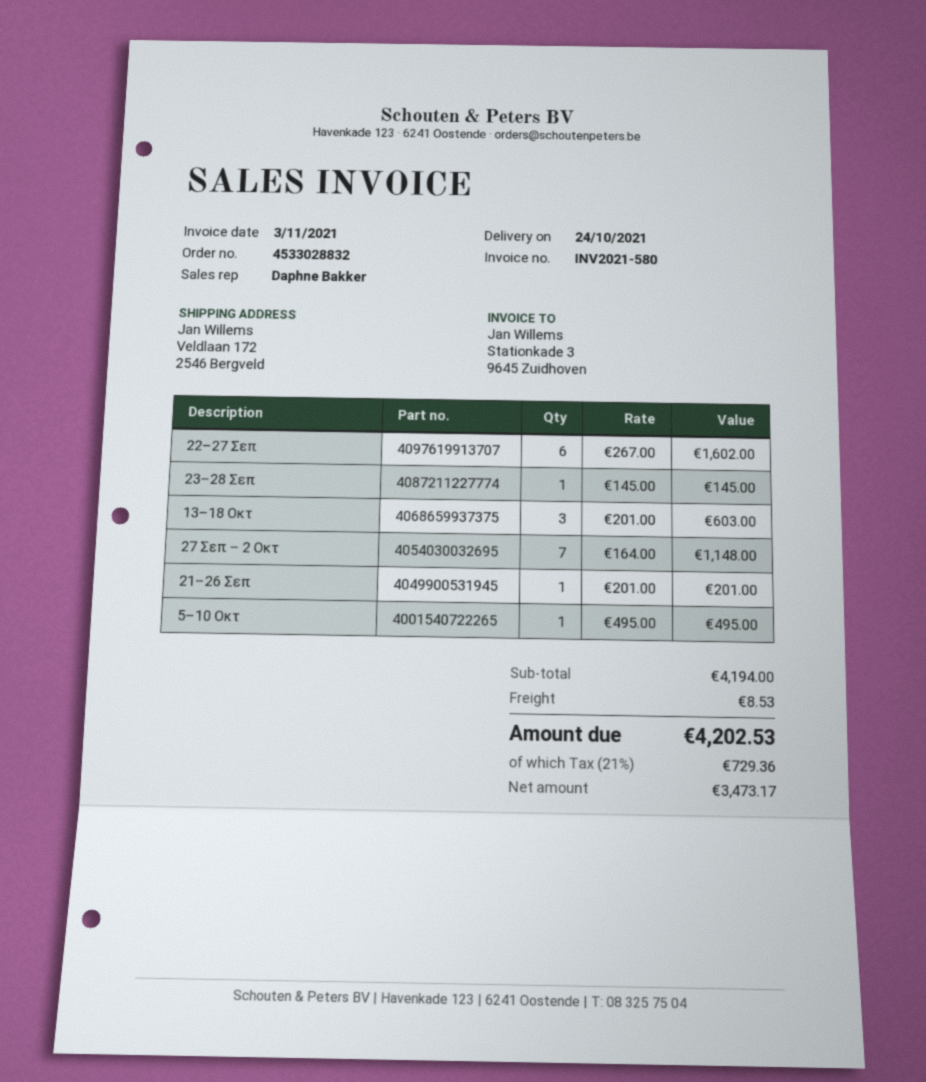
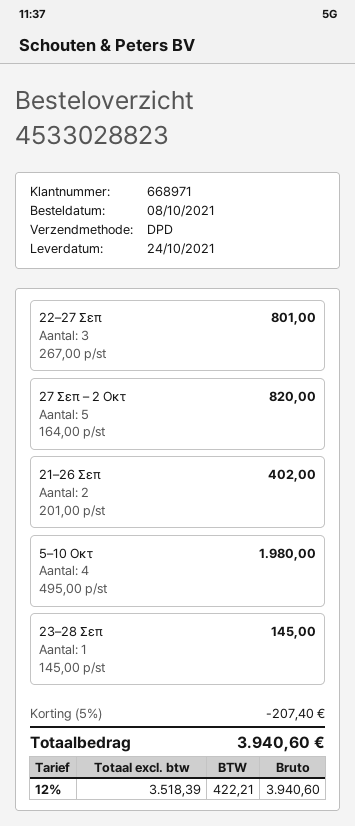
order number: 4533028832 -> 4533028823
22–27 Σεπ: 6 x 267.00 = 1602.00 -> 3 x 267.00 = 801.00
13–18 Οκτ: 3 x 201.00 = 603.00 -> none
27 Σεπ – 2 Οκτ: 7 x 164.00 = 1148.00 -> 5 x 164.00 = 820.00
21–26 Σεπ: 1 x 201.00 = 201.00 -> 2 x 201.00 = 402.00
5–10 Οκτ: 1 x 495.00 = 495.00 -> 4 x 495.00 = 1980.00
discount: none -> 5% = 207.40
shipping: 8.53 -> none
net: 3473.17 -> 3518.39
tax: 21% = 729.36 -> 12% = 422.21
total: 4202.53 -> 3940.60

